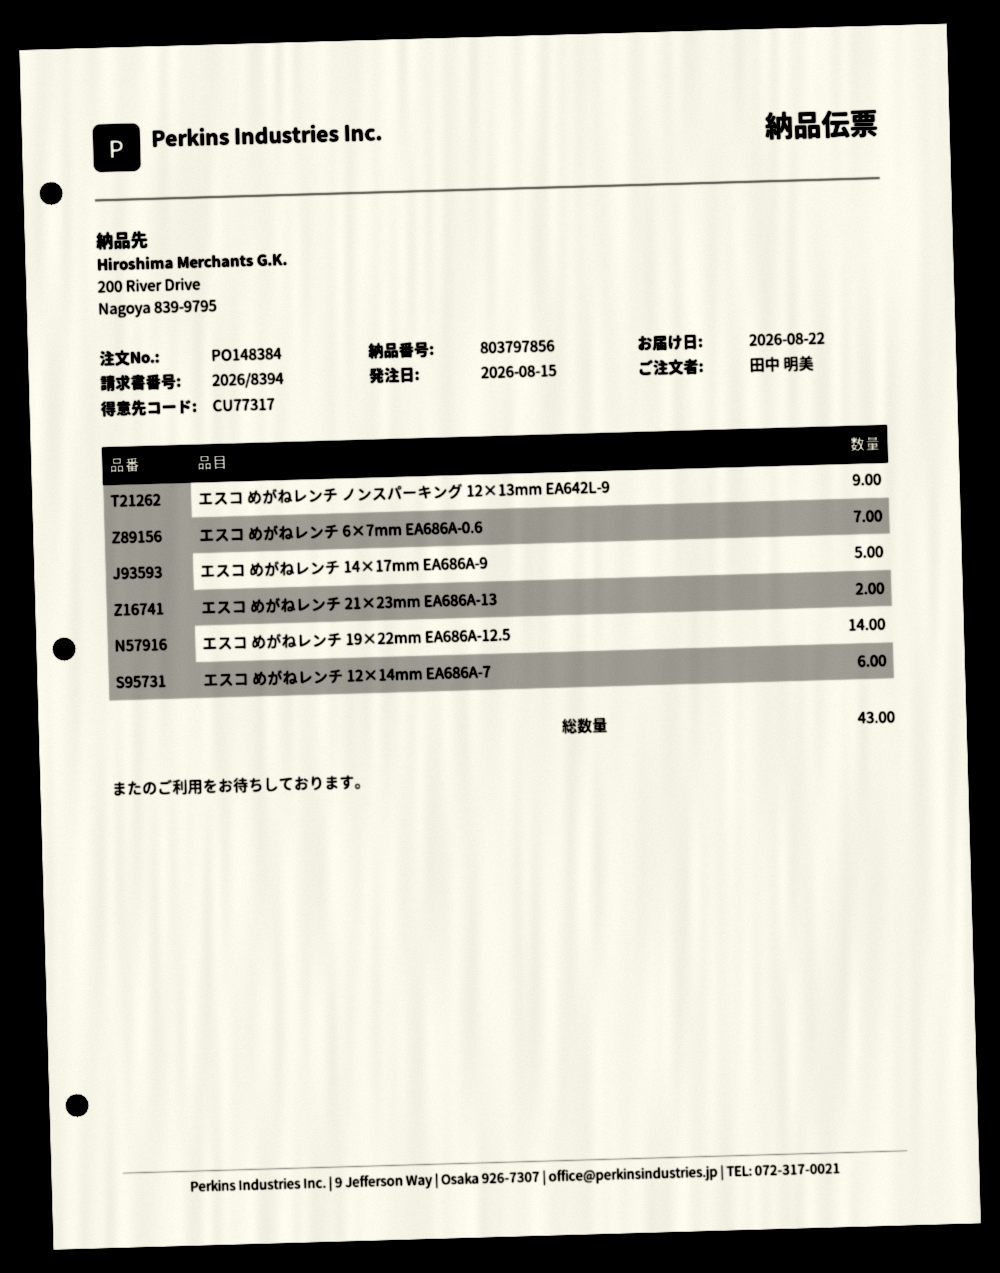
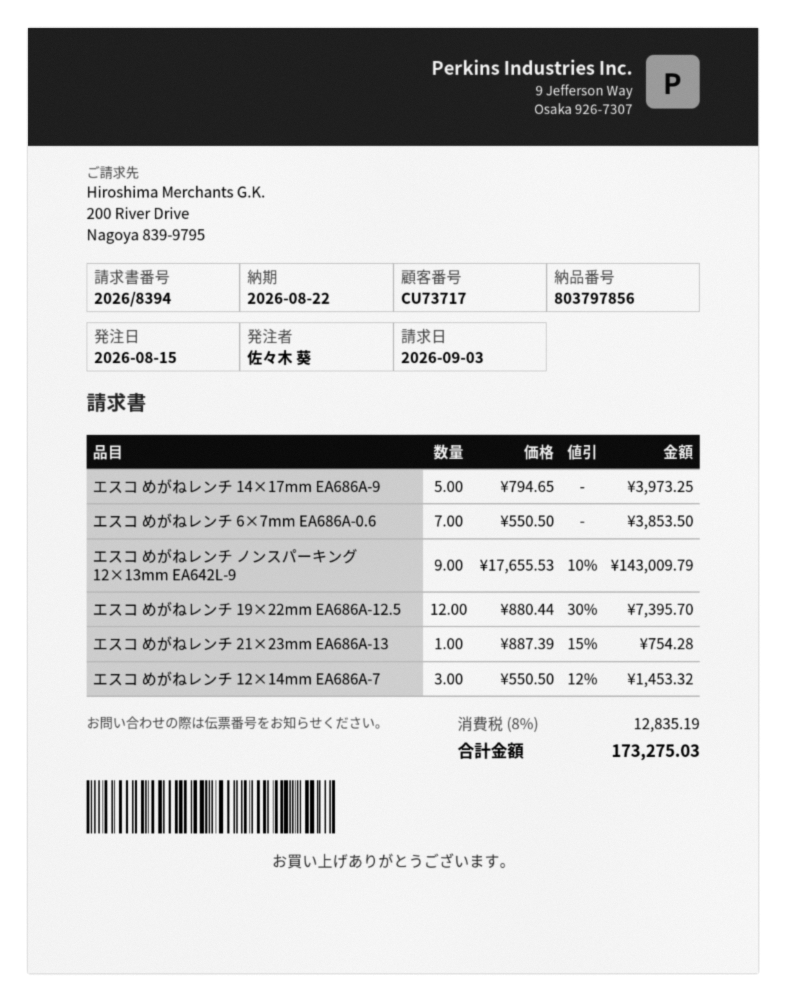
customer number: CU77317 -> CU73717
ordered by: 田中 明美 -> 佐々木 葵
エスコ めがねレンチ 21×23mm EA686A-13: 2 -> 1
エスコ めがねレンチ 19×22mm EA686A-12.5: 14 -> 12
エスコ めがねレンチ 12×14mm EA686A-7: 6 -> 3

